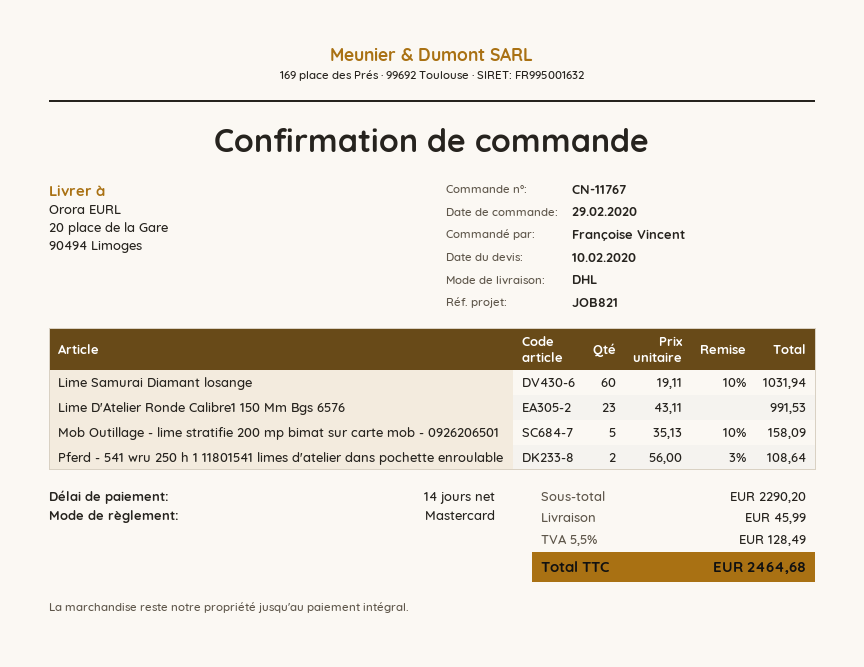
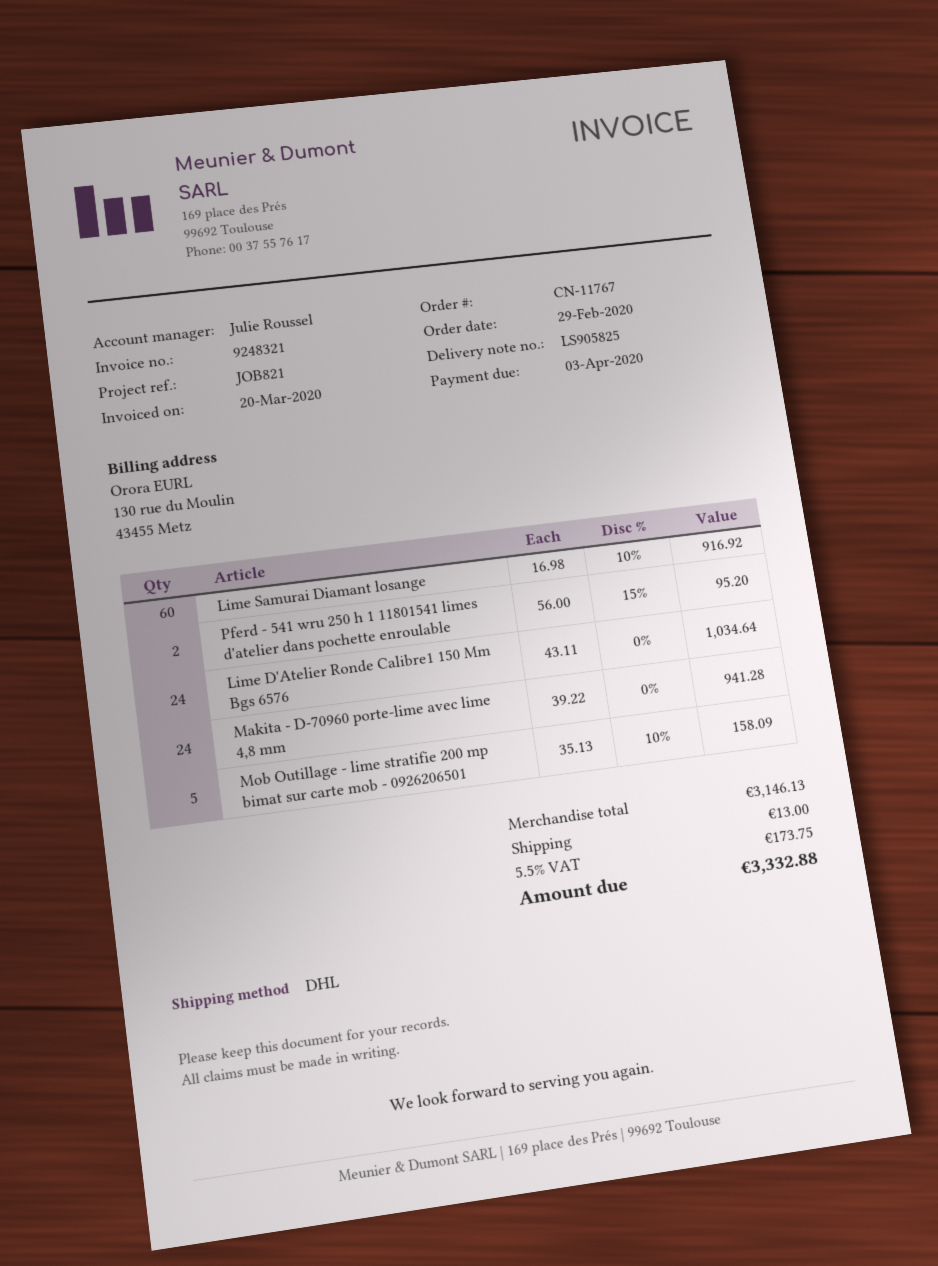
Lime Samurai Diamant losange: 60 x 19.11 - 10% = 1031.94 -> 60 x 16.98 - 10% = 916.92
Lime D'Atelier Ronde Calibre1 150 Mm Bgs 6576: 23 x 43.11 = 991.53 -> 24 x 43.11 = 1034.64
Pferd - 541 wru 250 h 1 11801541 limes d'atelier dans pochette enroulable: 2 x 56.00 - 3% = 108.64 -> 2 x 56.00 - 15% = 95.20
Makita - D-70960 porte-lime avec lime 4,8 mm: none -> 24 x 39.22 = 941.28
subtotal: 2290.20 -> 3146.13
shipping: 45.99 -> 13.00
tax: 5.5% = 128.49 -> 5.5% = 173.75
total: 2464.68 -> 3332.88

